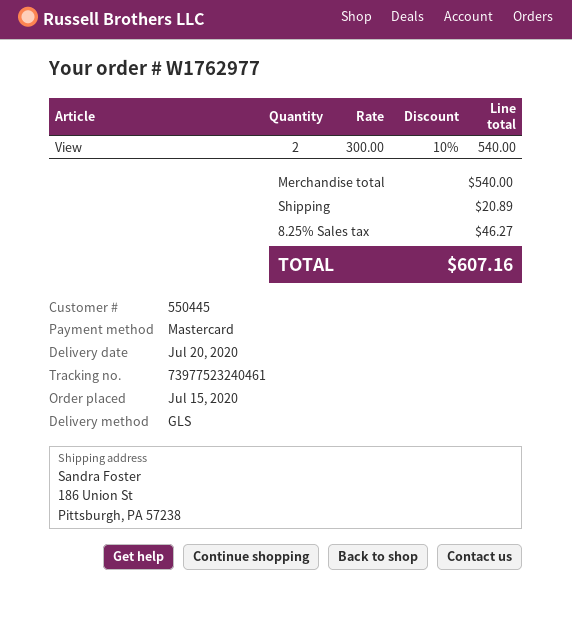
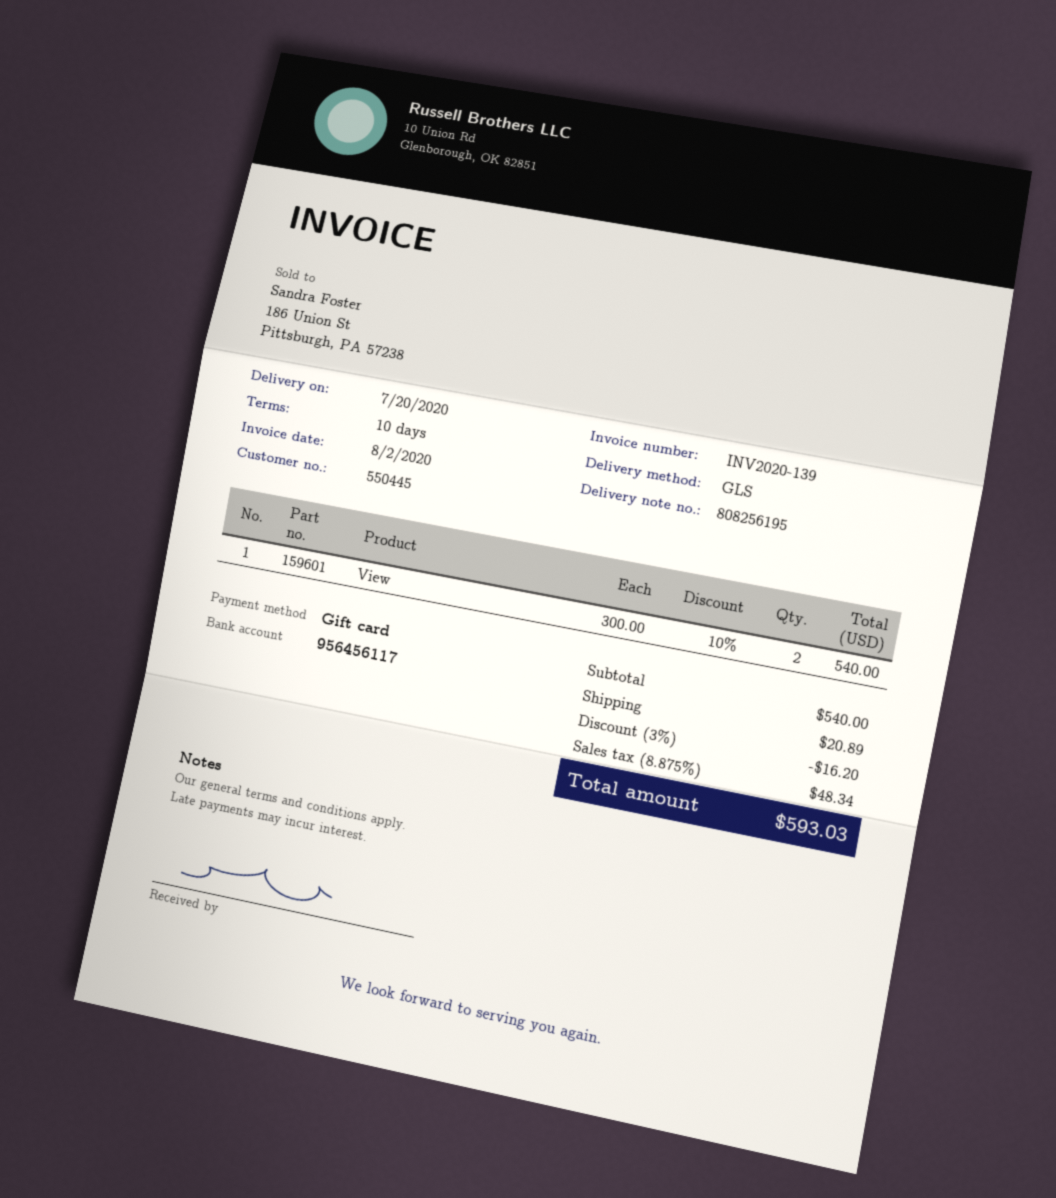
payment method: Mastercard -> gift card
discount: none -> 3% = 16.20
tax: 8.25% = 46.27 -> 8.875% = 48.34
total: 607.16 -> 593.03

